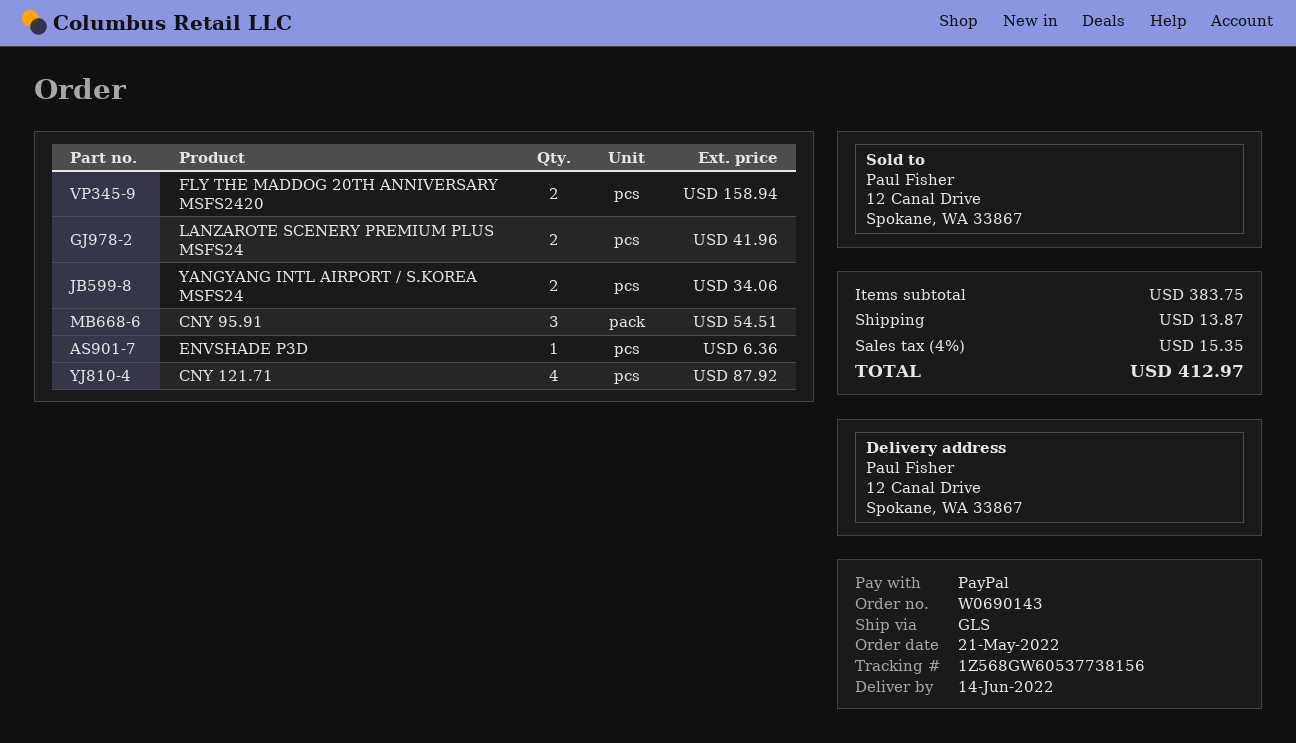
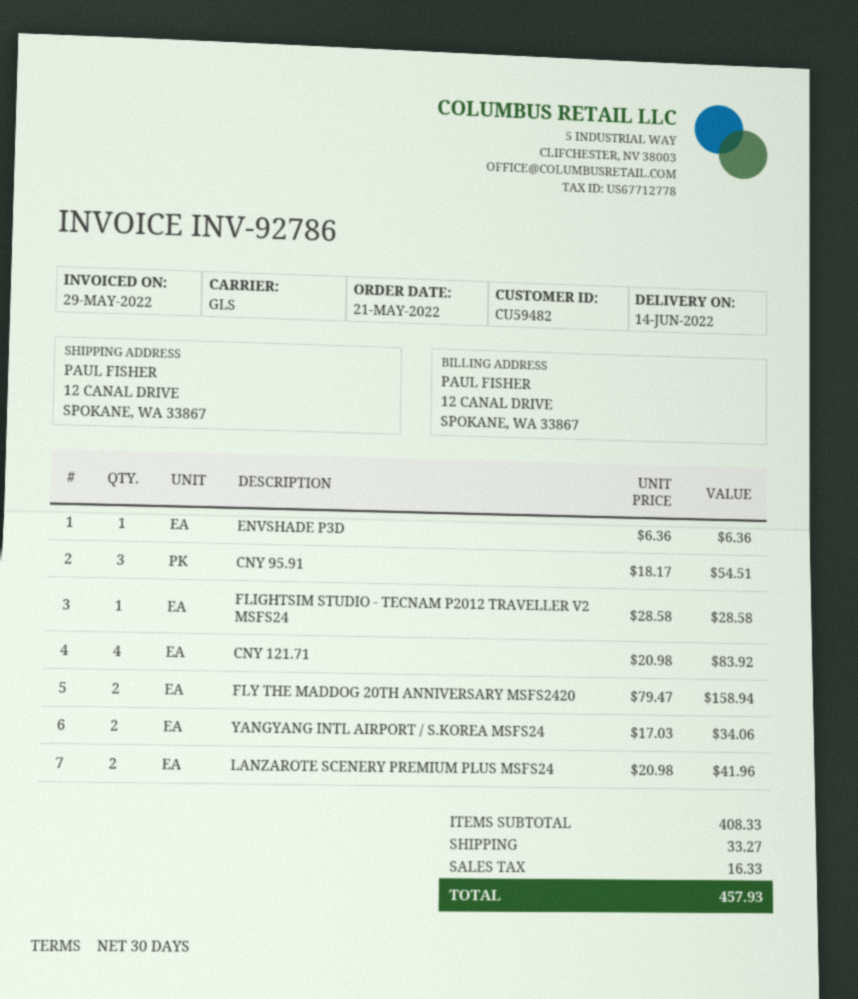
CNY 121.71: 4 for 87.92 -> 4 for 83.92
FLIGHTSIM STUDIO - TECNAM P2012 TRAVELLER V2 MSFS24: none -> 1 for 28.58
subtotal: 383.75 -> 408.33
shipping: 13.87 -> 33.27
tax: 15.35 -> 16.33
total: 412.97 -> 457.93

